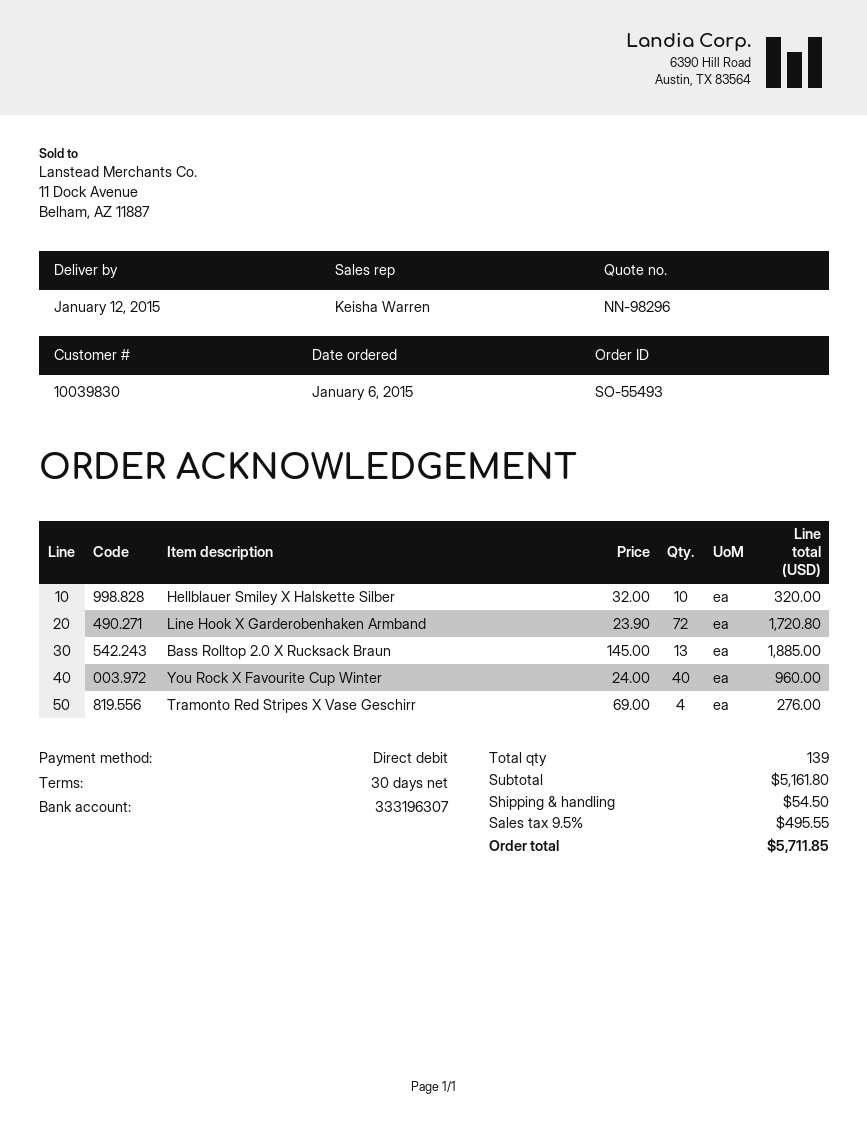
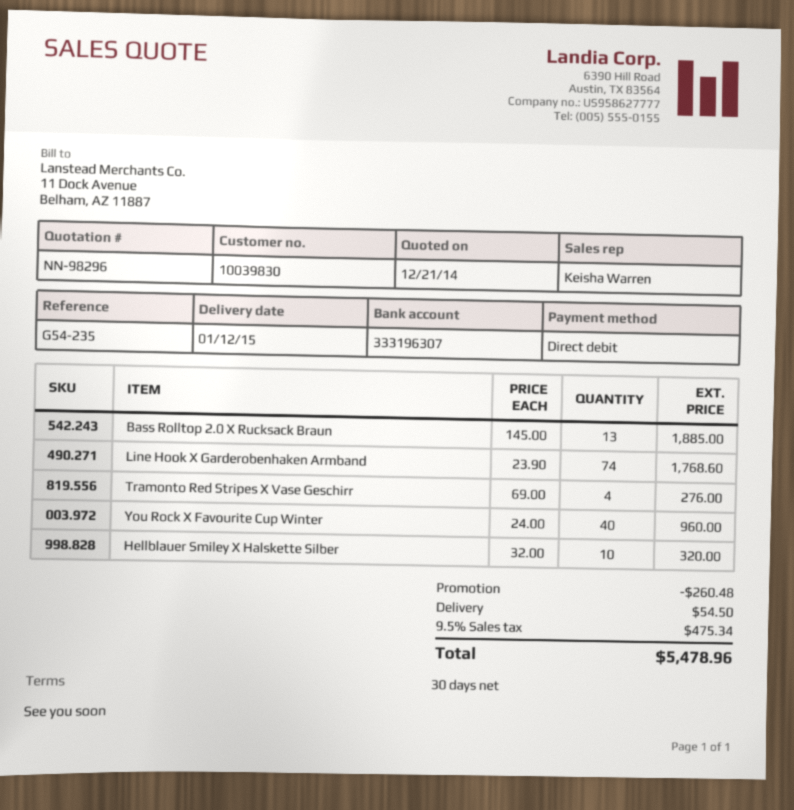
Line Hook X Garderobenhaken Armband: 72 x 23.90 = 1720.80 -> 74 x 23.90 = 1768.60
discount: none -> 260.48
tax: 9.5% = 495.55 -> 9.5% = 475.34
total: 5711.85 -> 5478.96

